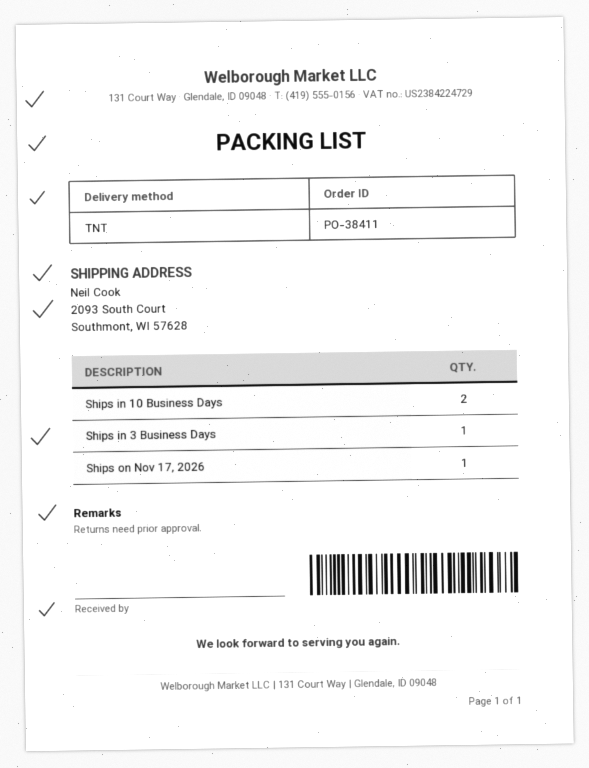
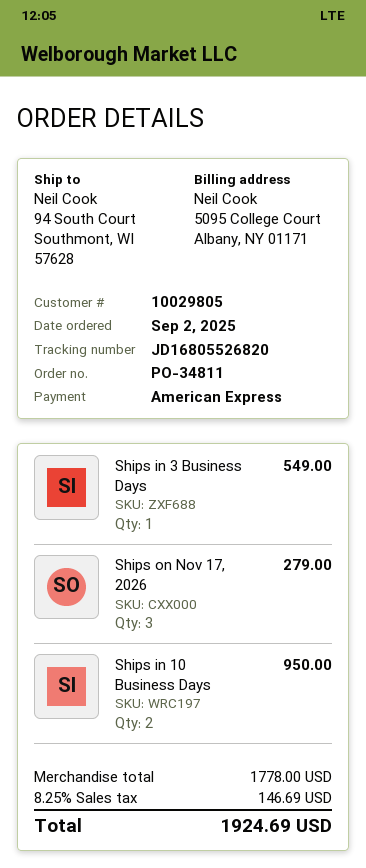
order number: PO-38411 -> PO-34811
ship to: 2093 South Court, Southmont, WI 57628 -> 94 South Court, Southmont, WI 57628
Ships on Nov 17, 2026: 1 -> 3

